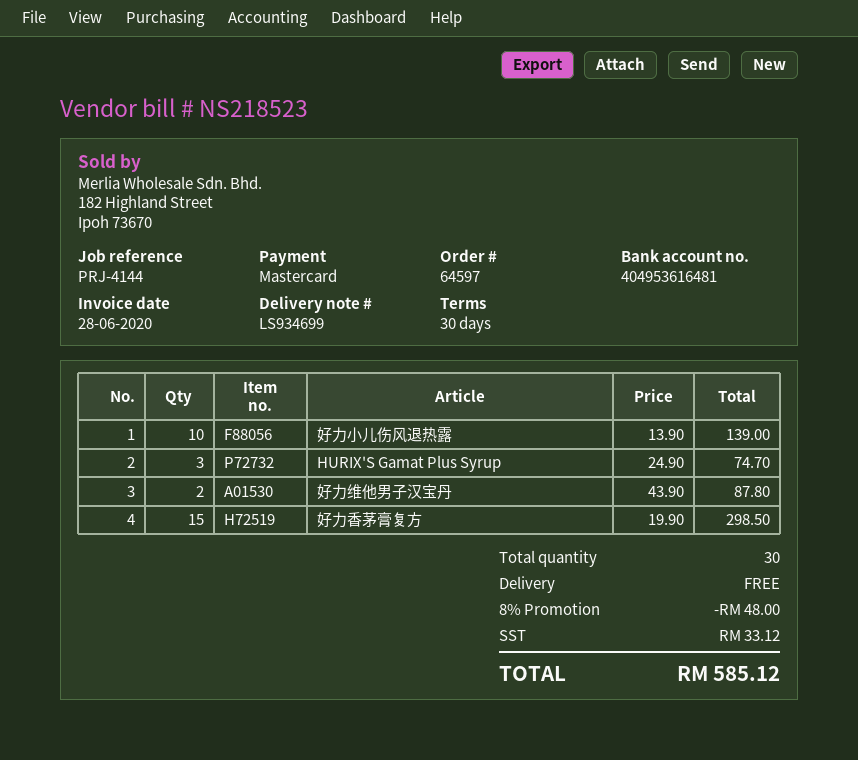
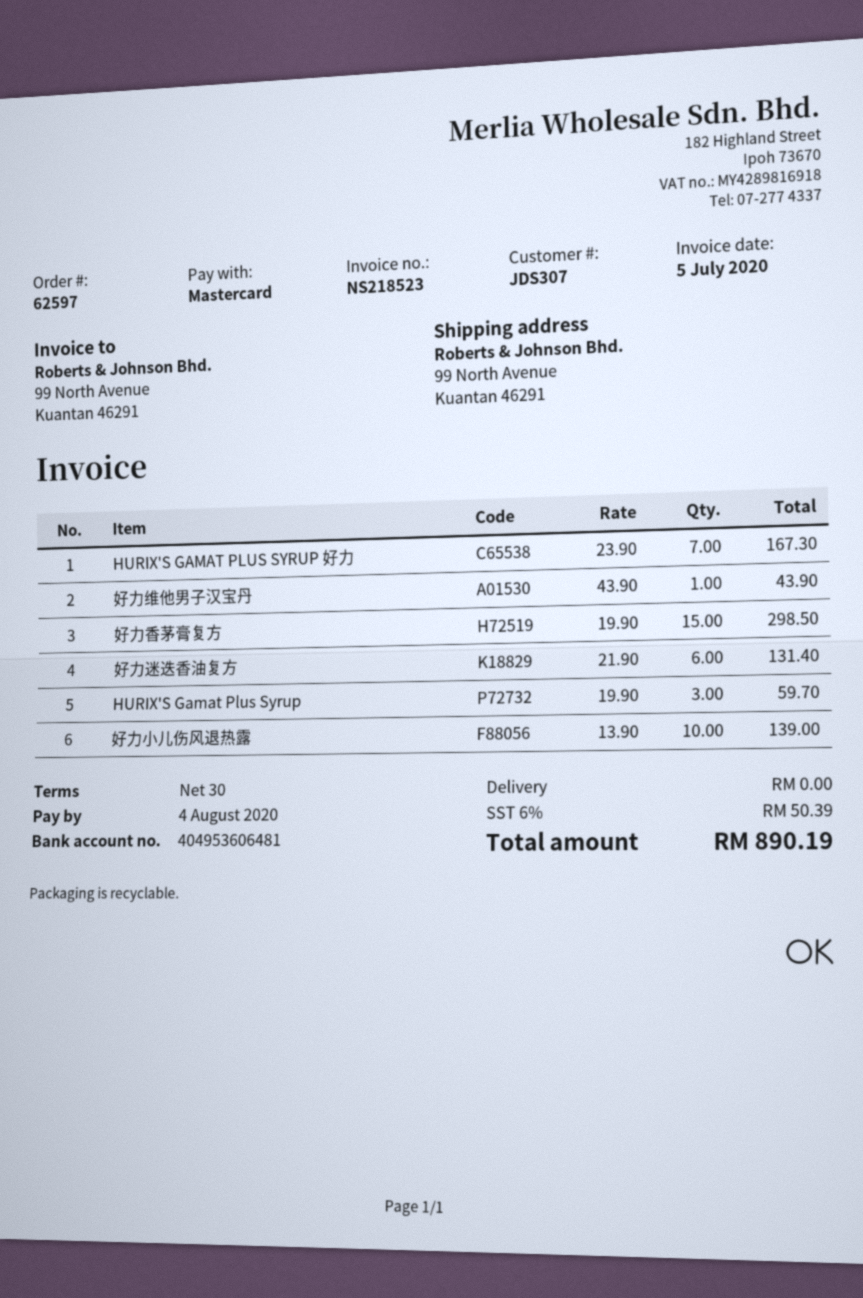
order number: 64597 -> 62597
invoice date: 2020-06-28 -> 2020-07-05
bank account: 404953616481 -> 404953606481
HURIX'S Gamat Plus Syrup: 3 x 24.90 = 74.70 -> 3 x 19.90 = 59.70
好力维他男子汉宝丹: 2 x 43.90 = 87.80 -> 1 x 43.90 = 43.90
HURIX'S GAMAT PLUS SYRUP 好力: none -> 7 x 23.90 = 167.30
好力迷迭香油复方: none -> 6 x 21.90 = 131.40
discount: 8% = 48.00 -> none
tax: 33.12 -> 50.39
total: 585.12 -> 890.19

